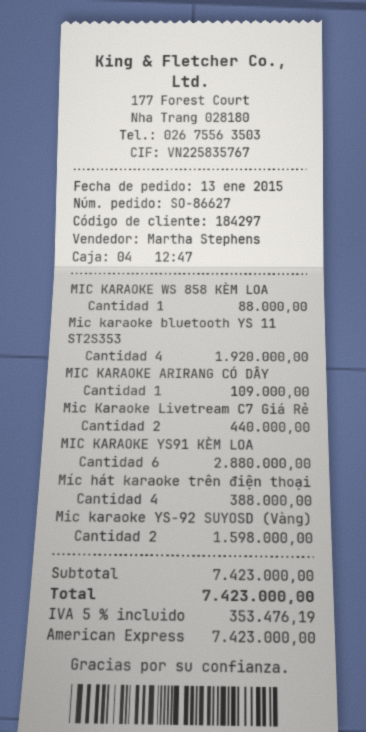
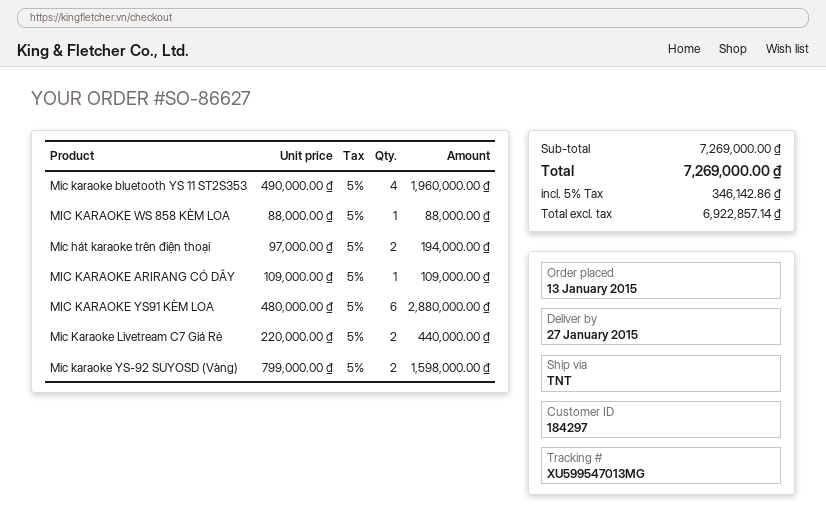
Mic karaoke bluetooth YS 11 ST2S353: 4 for 1920000.00 -> 4 for 1960000.00
Míc hát karaoke trên điện thoại: 4 for 388000.00 -> 2 for 194000.00
subtotal: 7423000.00 -> 7269000.00
tax: 5% = 353476.19 -> 5% = 346142.86
total: 7423000.00 -> 7269000.00

